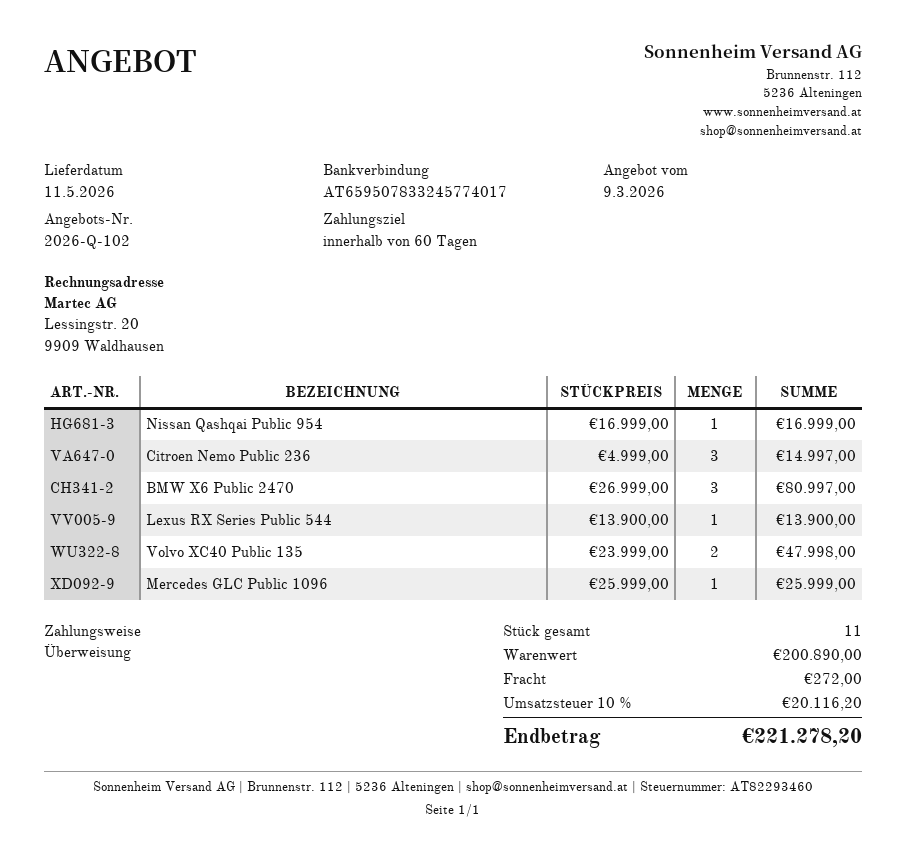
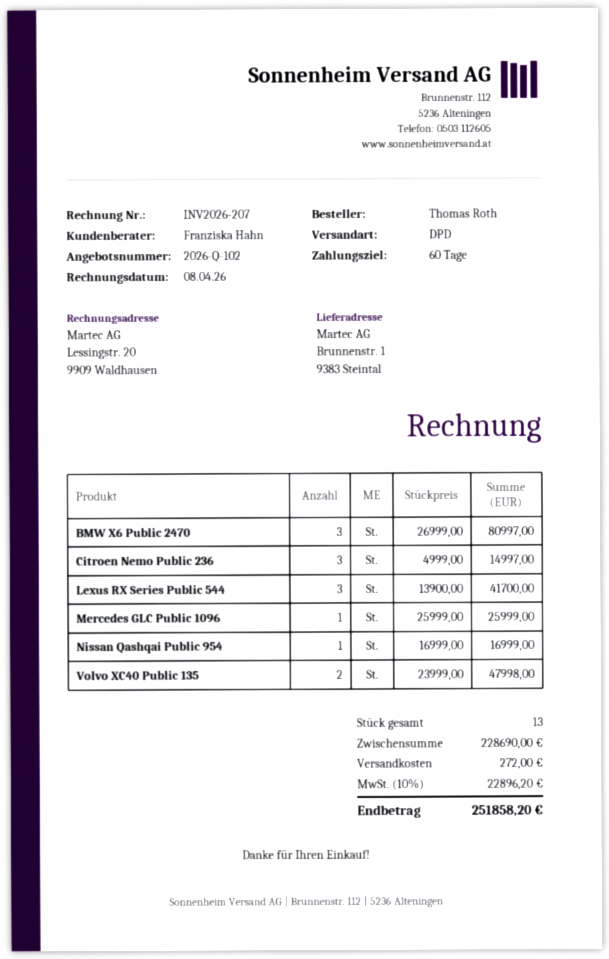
Lexus RX Series Public 544: 1 x 13900.00 = 13900.00 -> 3 x 13900.00 = 41700.00
total quantity: 11 -> 13
subtotal: 200890.00 -> 228690.00
tax: 10% = 20116.20 -> 10% = 22896.20
total: 221278.20 -> 251858.20

